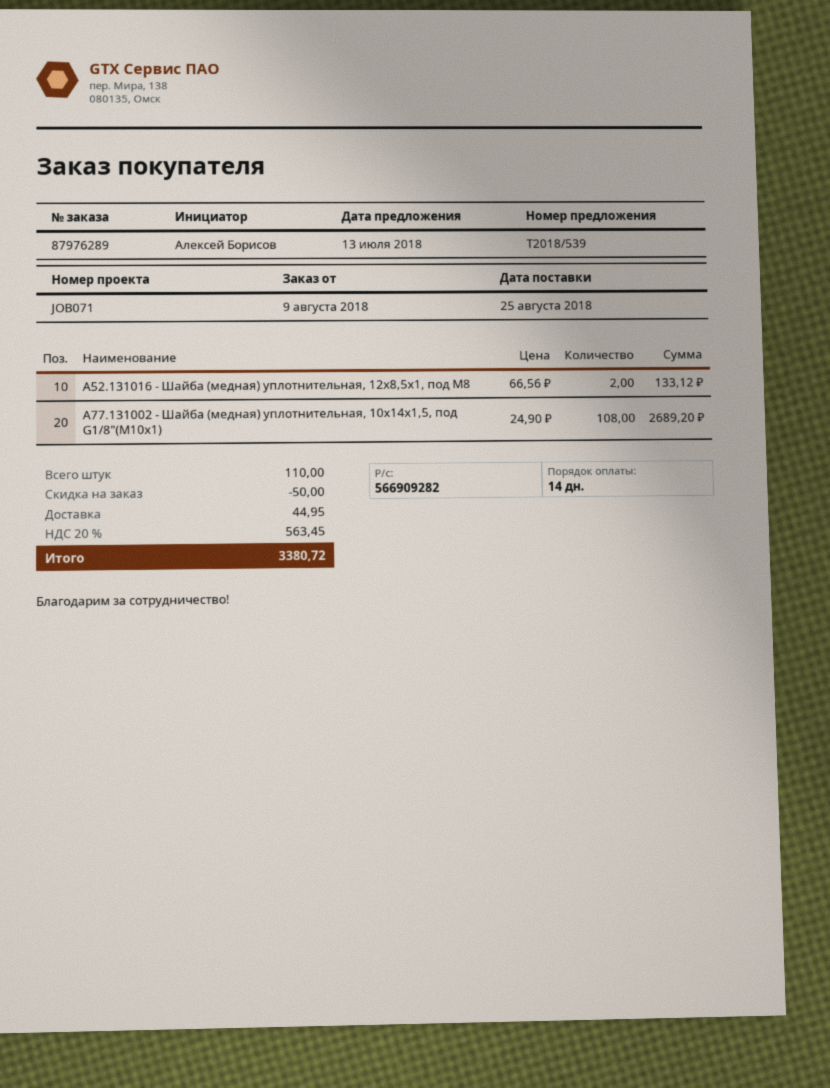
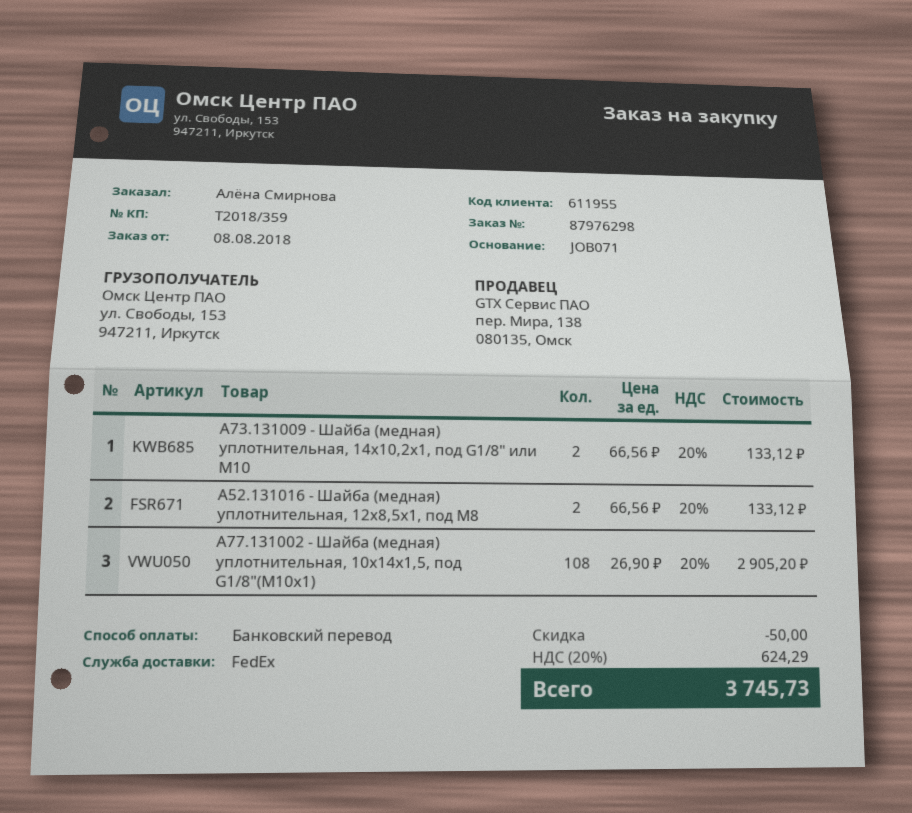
quote number: T2018/539 -> T2018/359
order number: 87976289 -> 87976298
order date: 2018-08-09 -> 2018-08-08
ordered by: Алексей Борисов -> Алёна Смирнова
A77.131002 - Шайба (медная) уплотнительная, 10х14х1,5, под G1/8"(М10х1): 108 x 24.90 = 2689.20 -> 108 x 26.90 = 2905.20
A73.131009 - Шайба (медная) уплотнительная, 14х10,2х1, под G1/8" или М10: none -> 2 x 66.56 = 133.12
shipping: 44.95 -> none
tax: 20% = 563.45 -> 20% = 624.29
total: 3380.72 -> 3745.73

